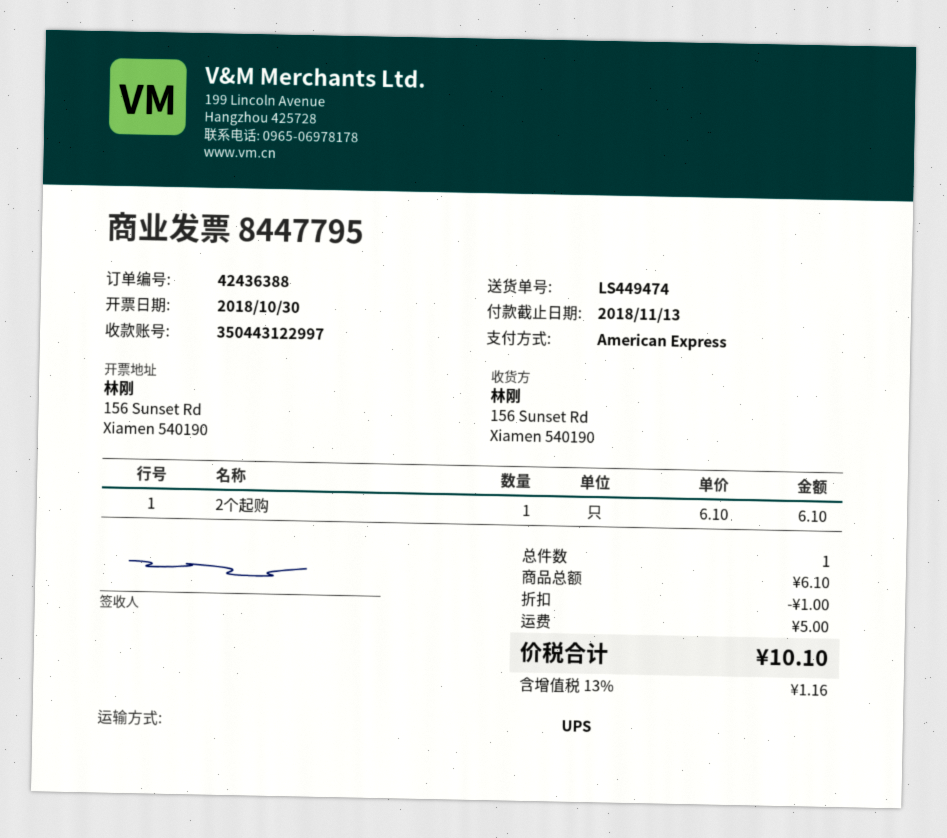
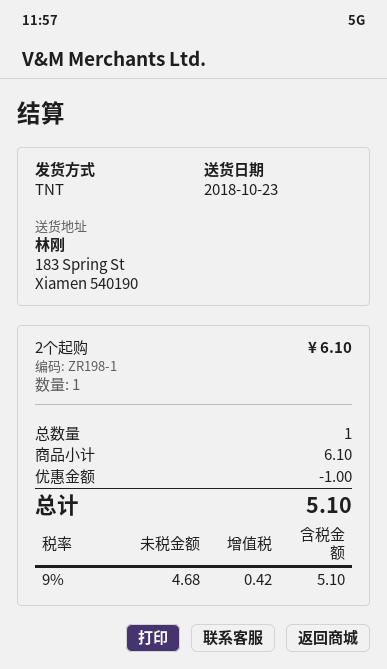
shipping method: UPS -> TNT
ship to: 156 Sunset Rd, Xiamen 540190 -> 183 Spring St, Xiamen 540190
shipping: 5.00 -> none
tax: 13% = 1.16 -> 9% = 0.42
total: 10.10 -> 5.10

